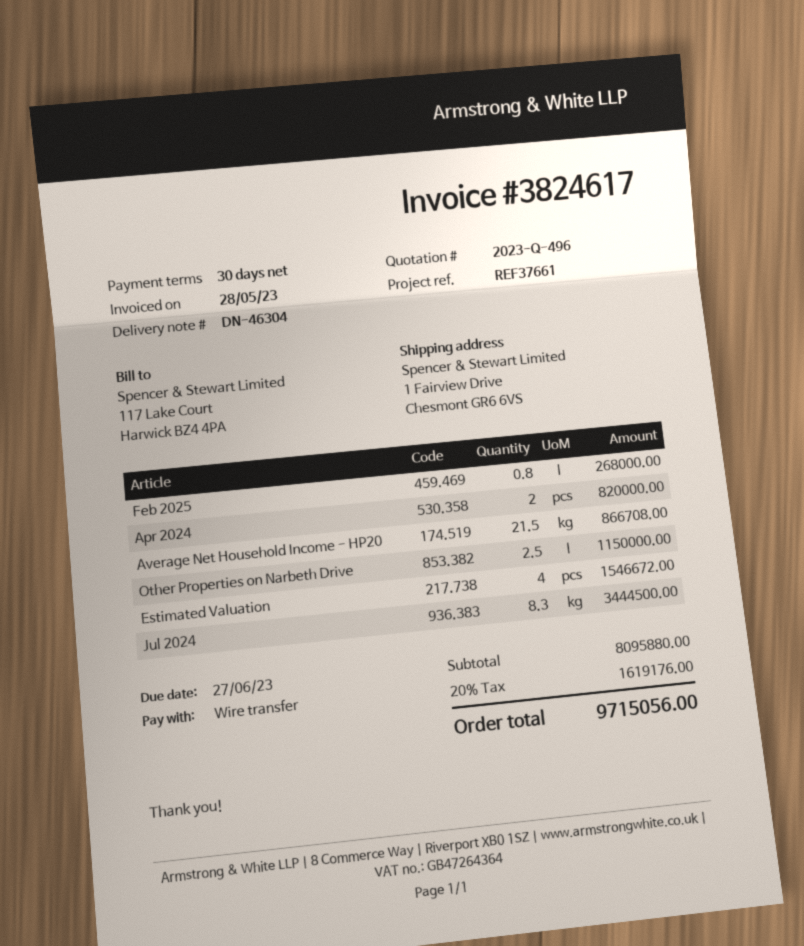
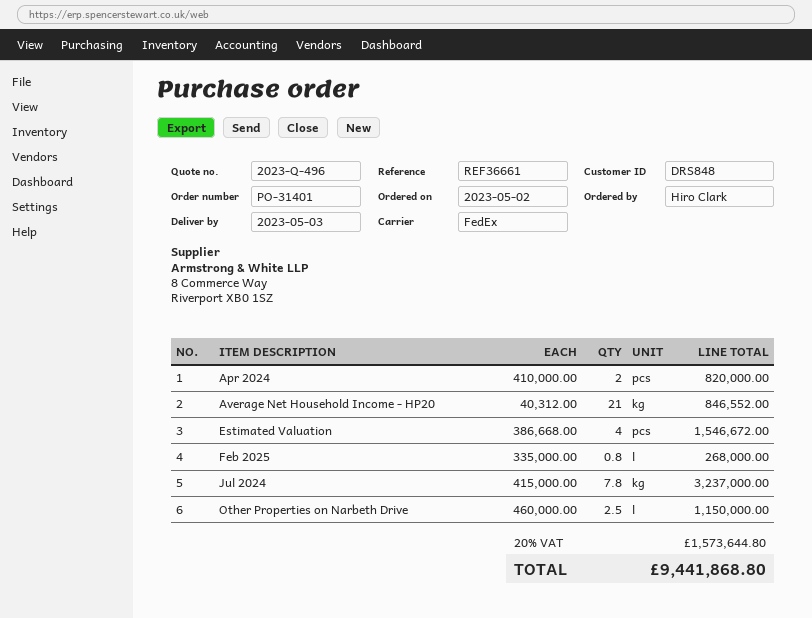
reference: REF37661 -> REF36661
Average Net Household Income - HP20: 21.5 for 866708.00 -> 21 for 846552.00
Jul 2024: 8.3 for 3444500.00 -> 7.8 for 3237000.00
tax: 20% = 1619176.00 -> 20% = 1573644.80
total: 9715056.00 -> 9441868.80

